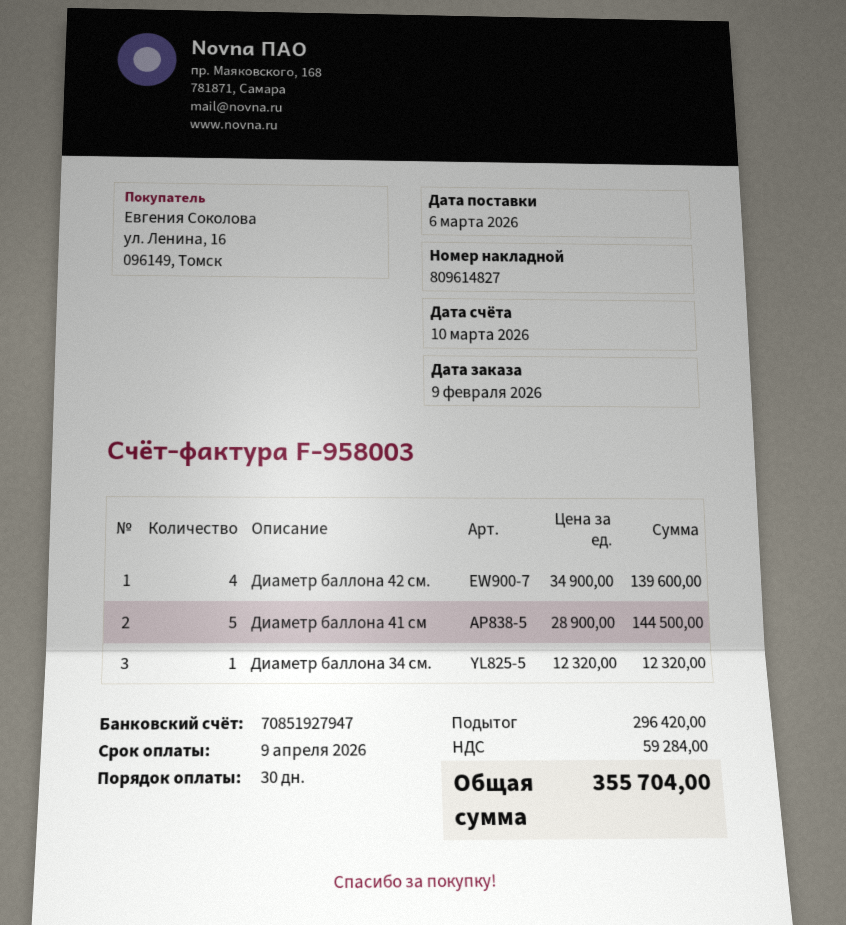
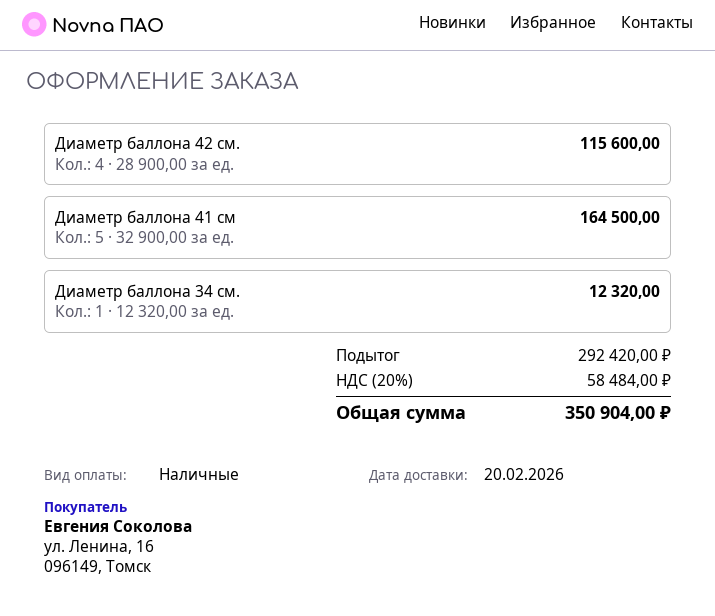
delivery date: 2026-03-06 -> 2026-02-20
Диаметр баллона 42 см.: 4 x 34900.00 = 139600.00 -> 4 x 28900.00 = 115600.00
Диаметр баллона 41 см: 5 x 28900.00 = 144500.00 -> 5 x 32900.00 = 164500.00
subtotal: 296420.00 -> 292420.00
tax: 59284.00 -> 58484.00
total: 355704.00 -> 350904.00

